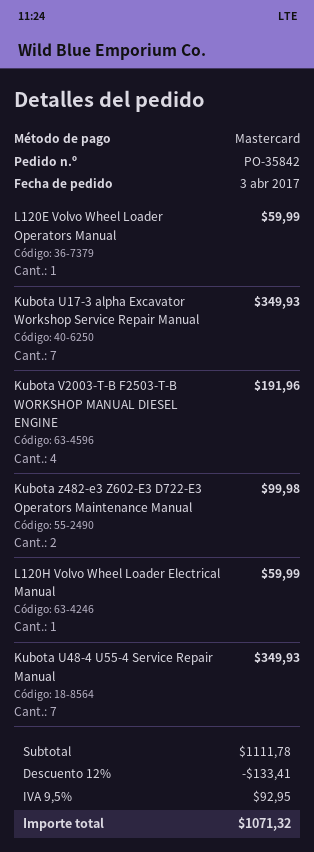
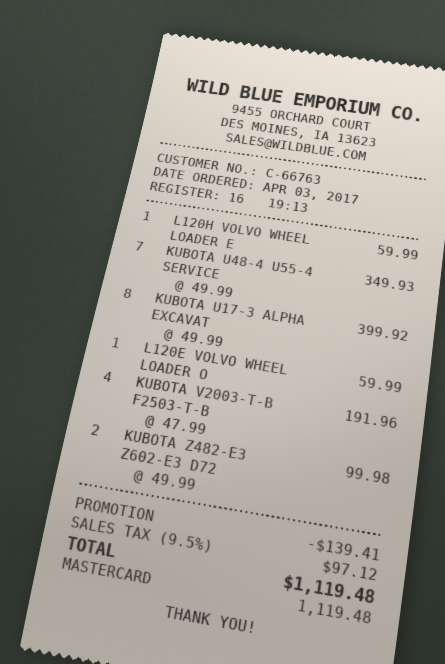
Kubota U17-3 alpha Excavator Workshop Service Repair Manual: 7 for 349.93 -> 8 for 399.92
discount: 133.41 -> 139.41
tax: 9.5% = 92.95 -> 9.5% = 97.12
total: 1071.32 -> 1119.48

